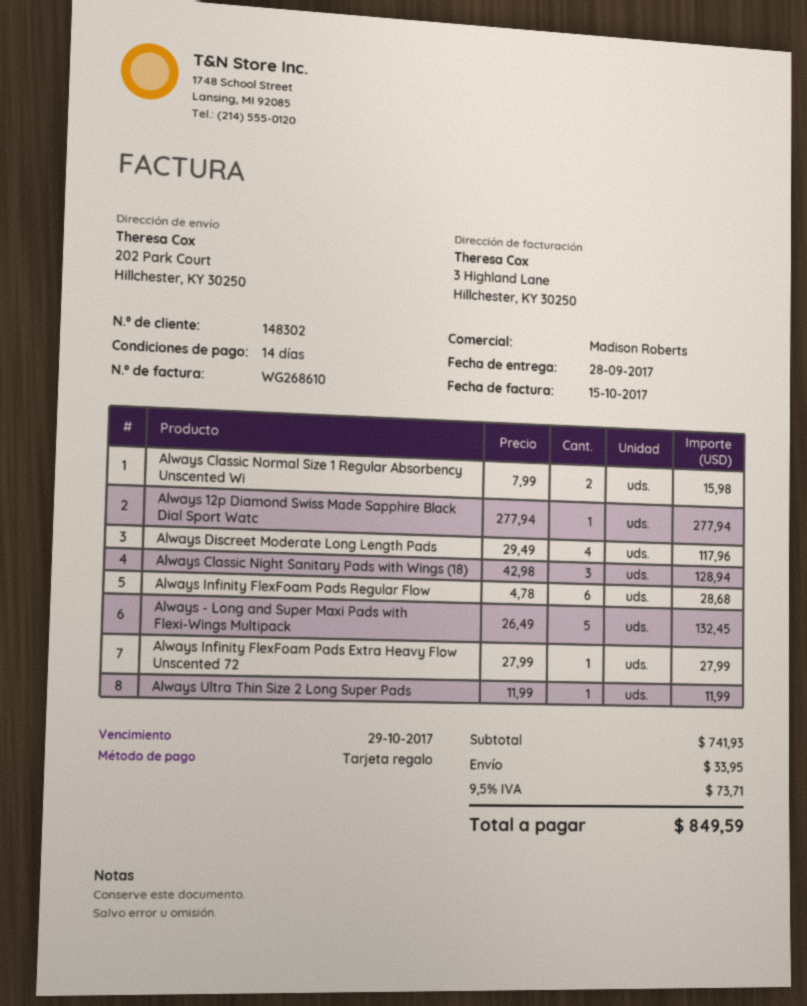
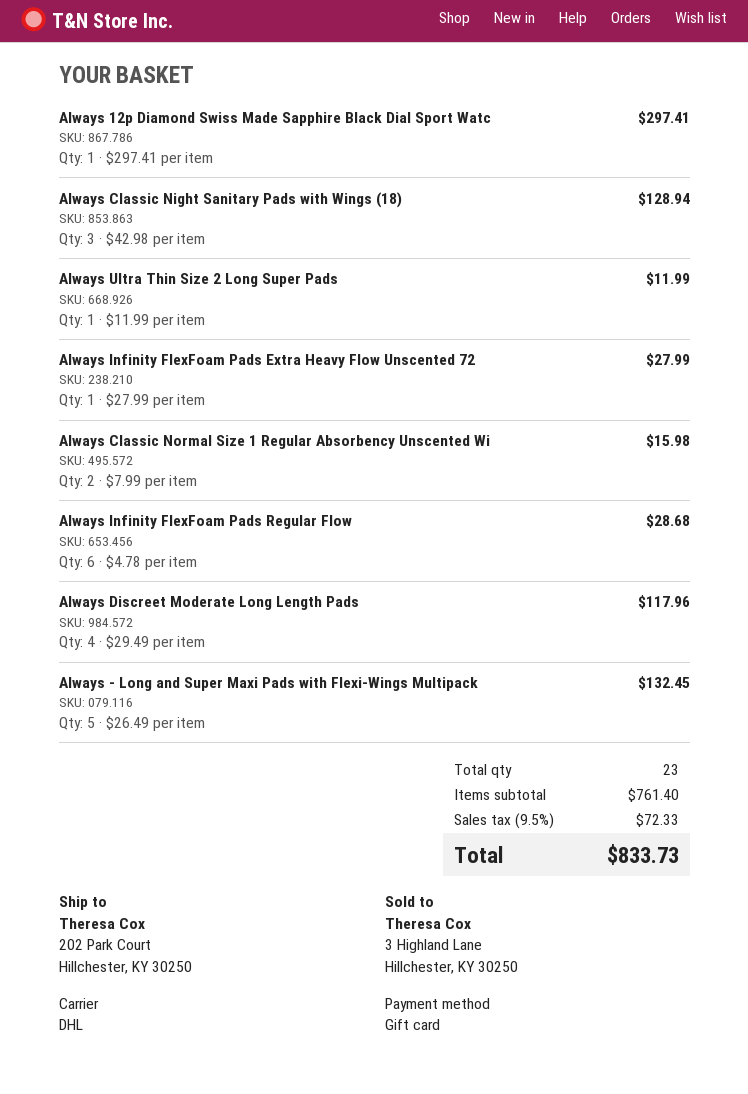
Always 12p Diamond Swiss Made Sapphire Black Dial Sport Watc: 1 x 277.94 = 277.94 -> 1 x 297.41 = 297.41
subtotal: 741.93 -> 761.40
shipping: 33.95 -> none
tax: 9.5% = 73.71 -> 9.5% = 72.33
total: 849.59 -> 833.73

